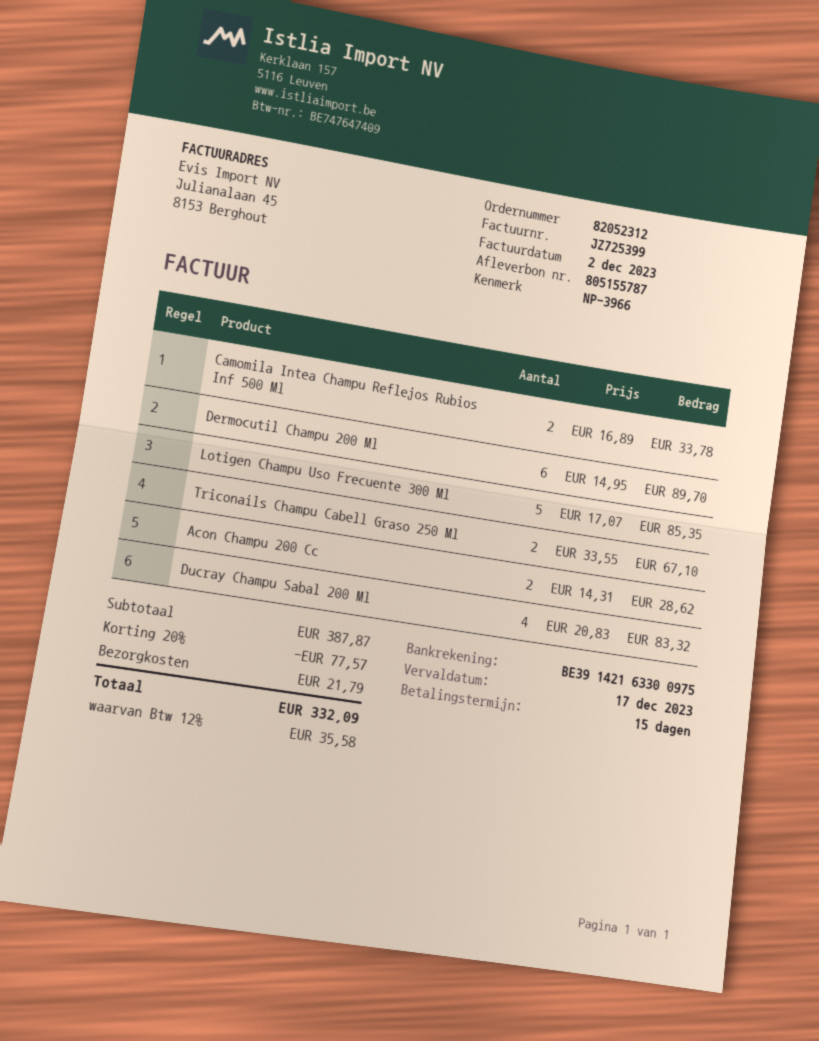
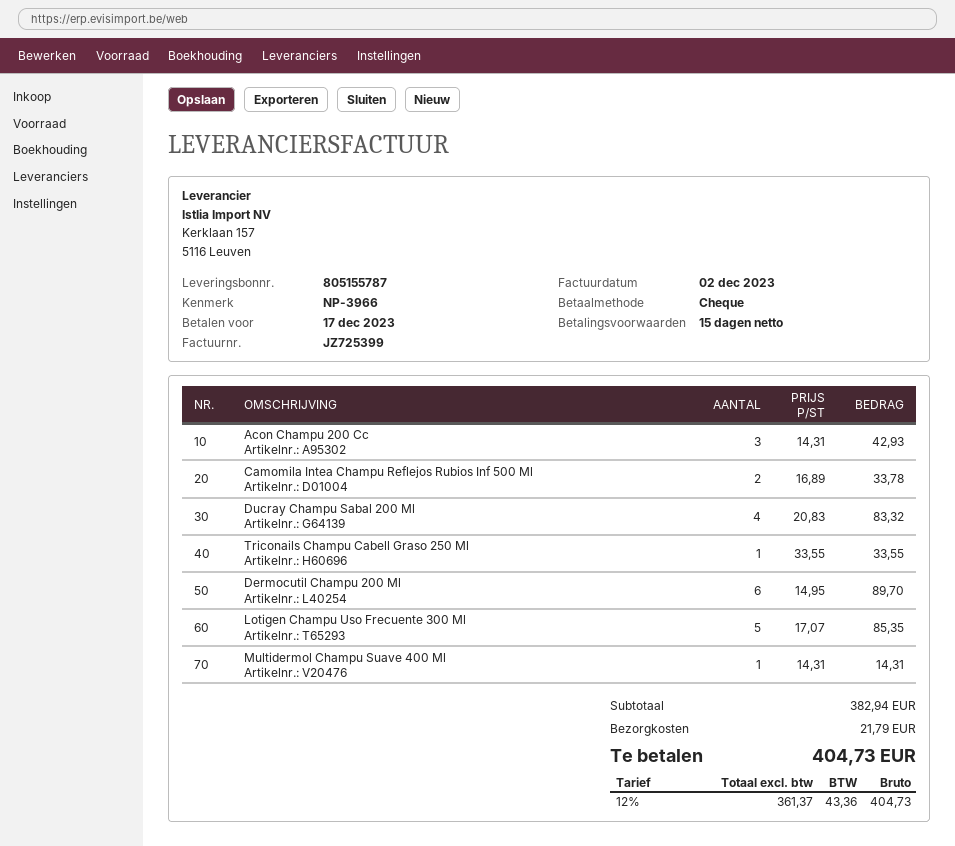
Triconails Champu Cabell Graso 250 Ml: 2 x 33.55 = 67.10 -> 1 x 33.55 = 33.55
Acon Champu 200 Cc: 2 x 14.31 = 28.62 -> 3 x 14.31 = 42.93
Multidermol Champu Suave 400 Ml: none -> 1 x 14.31 = 14.31
subtotal: 387.87 -> 382.94
discount: 20% = 77.57 -> none
tax: 12% = 35.58 -> 12% = 43.36
total: 332.09 -> 404.73

